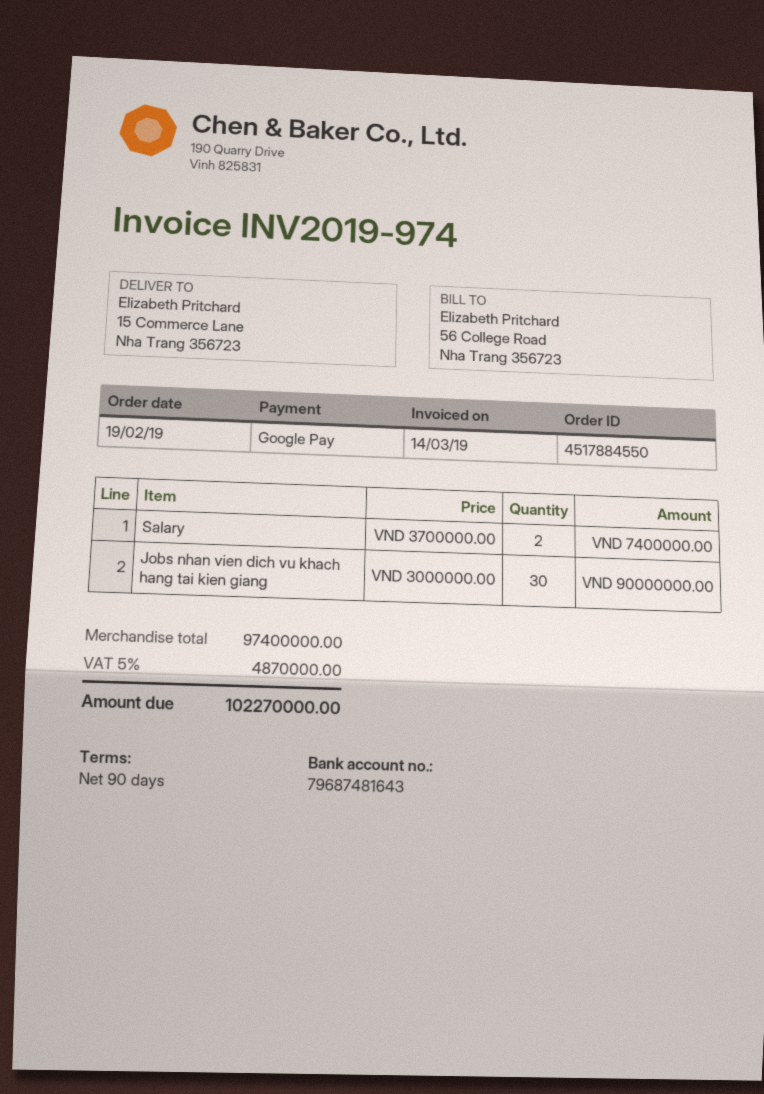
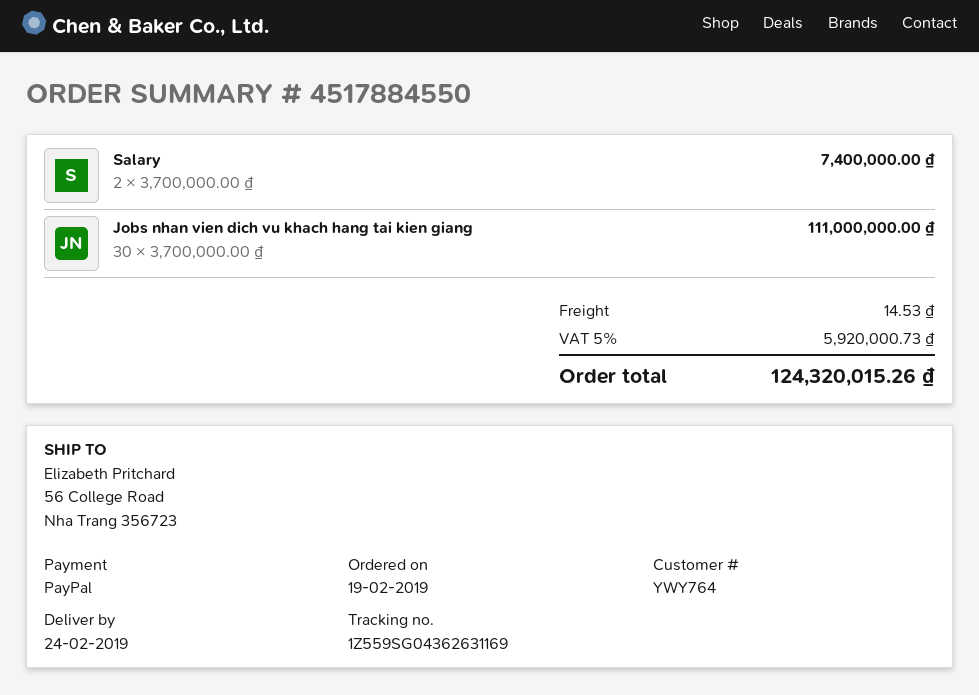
payment method: Google Pay -> PayPal
ship to: 15 Commerce Lane, Nha Trang 356723 -> 56 College Road, Nha Trang 356723
Jobs nhan vien dich vu khach hang tai kien giang: 30 x 3000000.00 = 90000000.00 -> 30 x 3700000.00 = 111000000.00
shipping: none -> 14.53
tax: 5% = 4870000.00 -> 5% = 5920000.73
total: 102270000.00 -> 124320015.26

